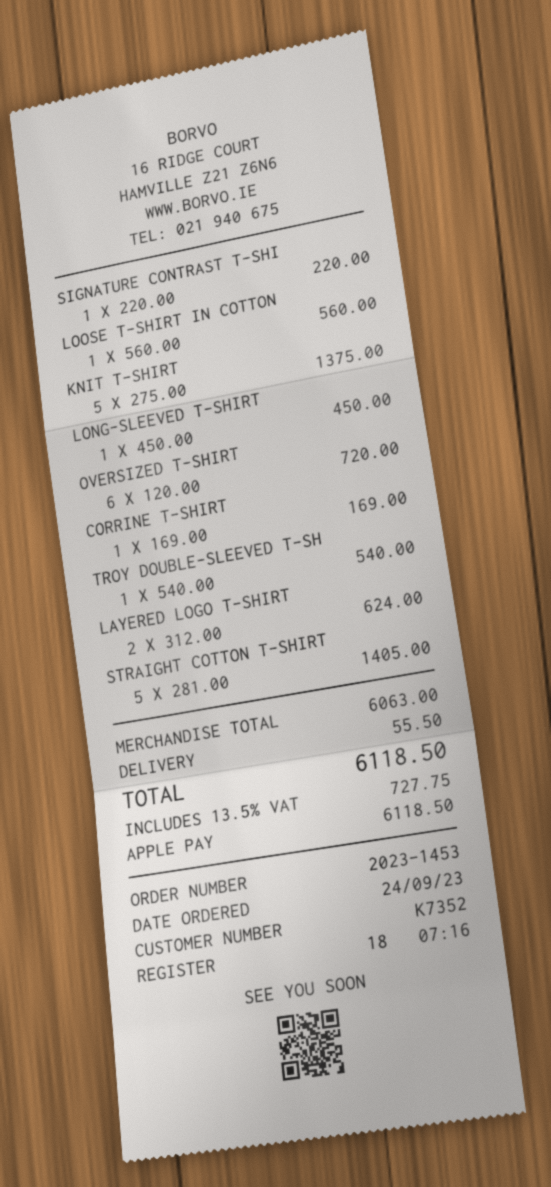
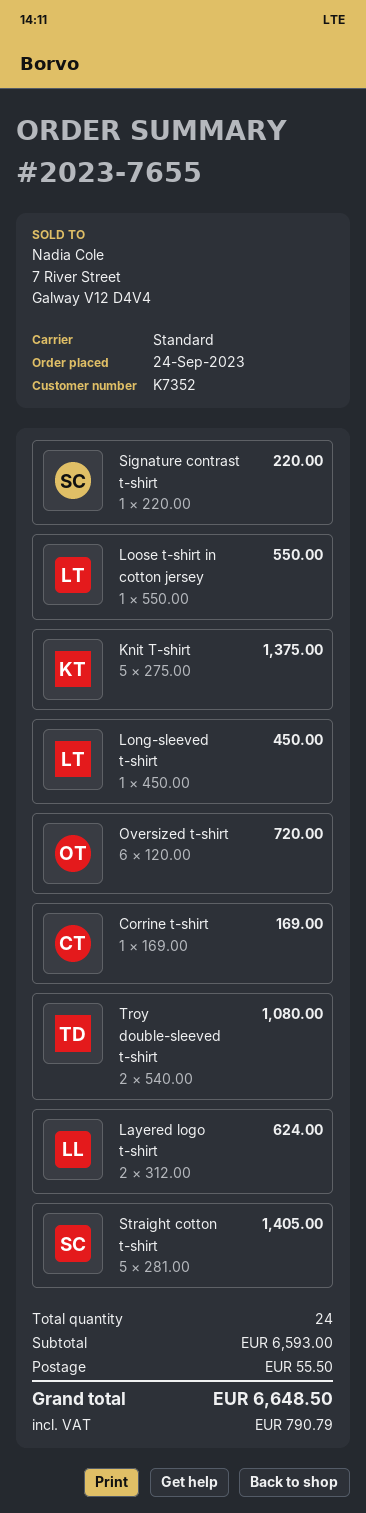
order number: 2023-1453 -> 2023-7655
LOOSE T-SHIRT IN COTTON: 1 x 560.00 = 560.00 -> 1 x 550.00 = 550.00
TROY DOUBLE-SLEEVED T-SH: 1 x 540.00 = 540.00 -> 2 x 540.00 = 1080.00
subtotal: 6063.00 -> 6593.00
tax: 727.75 -> 790.79
total: 6118.50 -> 6648.50

